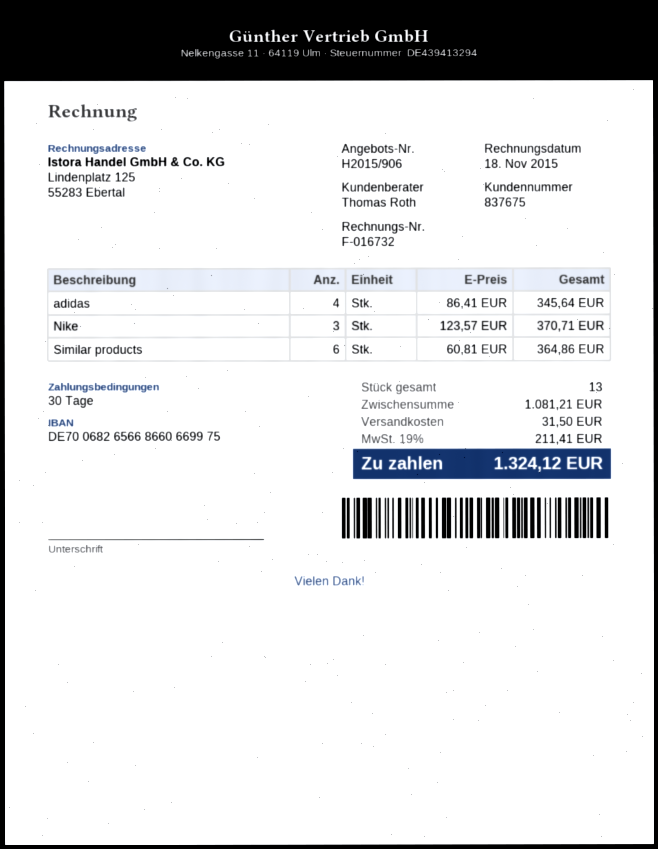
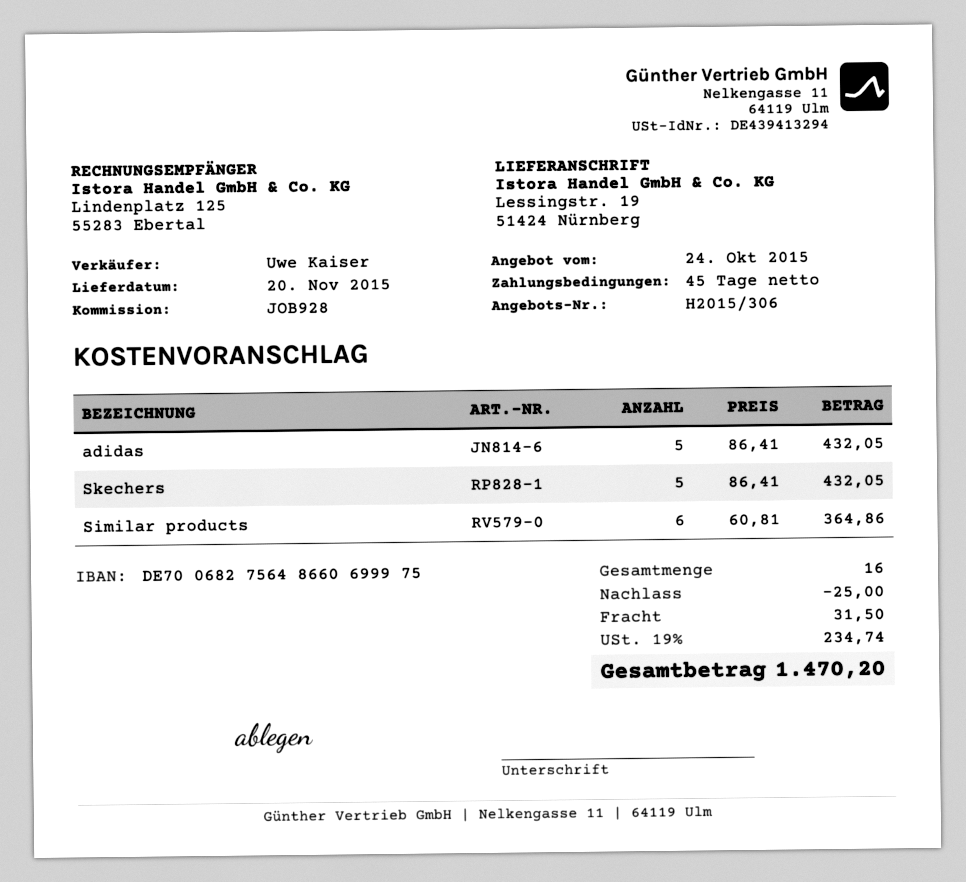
quote number: H2015/906 -> H2015/306
payment terms: 30 days -> 45 days
sales rep: Thomas Roth -> Uwe Kaiser
bank account: DE70068265668660669975 -> DE70068275648660699975
adidas: 4 x 86.41 = 345.64 -> 5 x 86.41 = 432.05
Nike: 3 x 123.57 = 370.71 -> none
Skechers: none -> 5 x 86.41 = 432.05
total quantity: 13 -> 16
discount: none -> 25.00
tax: 19% = 211.41 -> 19% = 234.74
total: 1324.12 -> 1470.20

